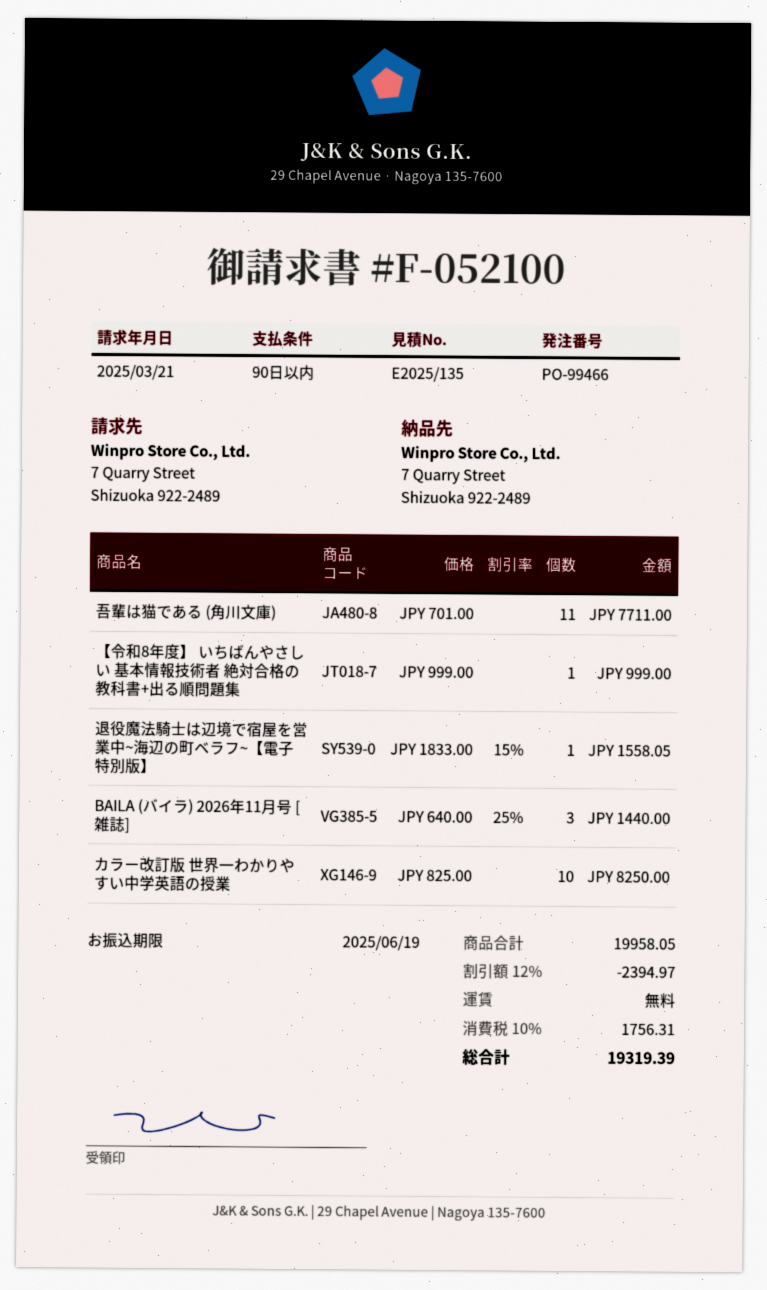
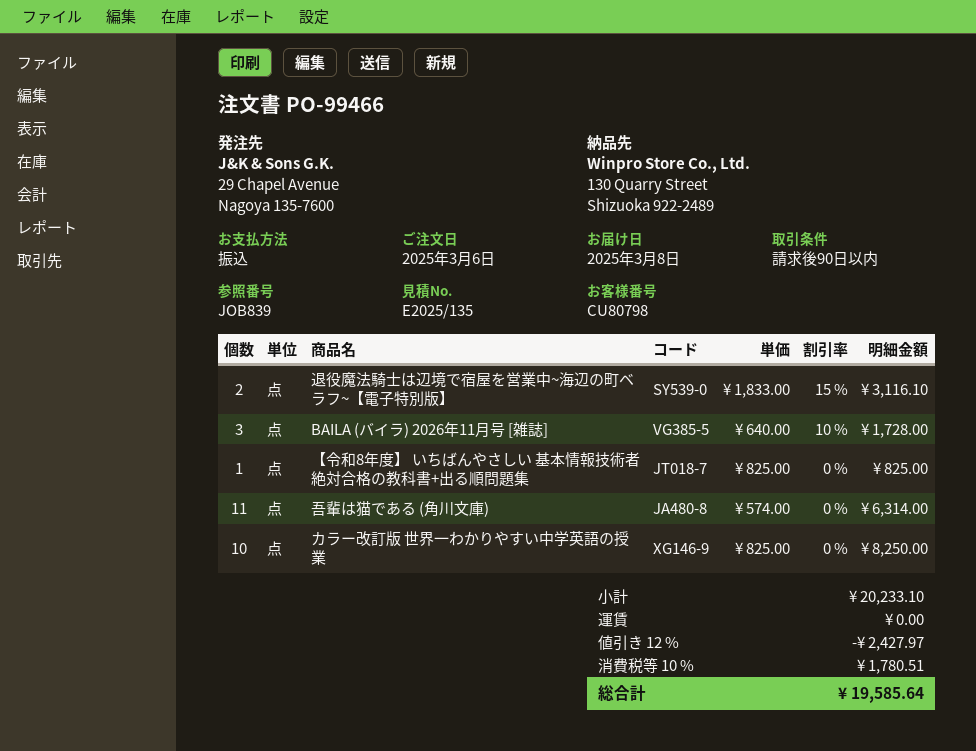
ship to: 7 Quarry Street, Shizuoka 922-2489 -> 130 Quarry Street, Shizuoka 922-2489
吾輩は猫である (角川文庫): 11 x 701.00 = 7711.00 -> 11 x 574.00 = 6314.00
【令和8年度】 いちばんやさしい 基本情報技術者 絶対合格の教科書+出る順問題集: 1 x 999.00 = 999.00 -> 1 x 825.00 = 825.00
退役魔法騎士は辺境で宿屋を営業中~海辺の町ベラフ~【電子特別版】: 1 x 1833.00 - 15% = 1558.05 -> 2 x 1833.00 - 15% = 3116.10
BAILA (バイラ) 2026年11月号 [雑誌]: 3 x 640.00 - 25% = 1440.00 -> 3 x 640.00 - 10% = 1728.00
subtotal: 19958.05 -> 20233.10
discount: 12% = 2394.97 -> 12% = 2427.97
tax: 10% = 1756.31 -> 10% = 1780.51
total: 19319.39 -> 19585.64

